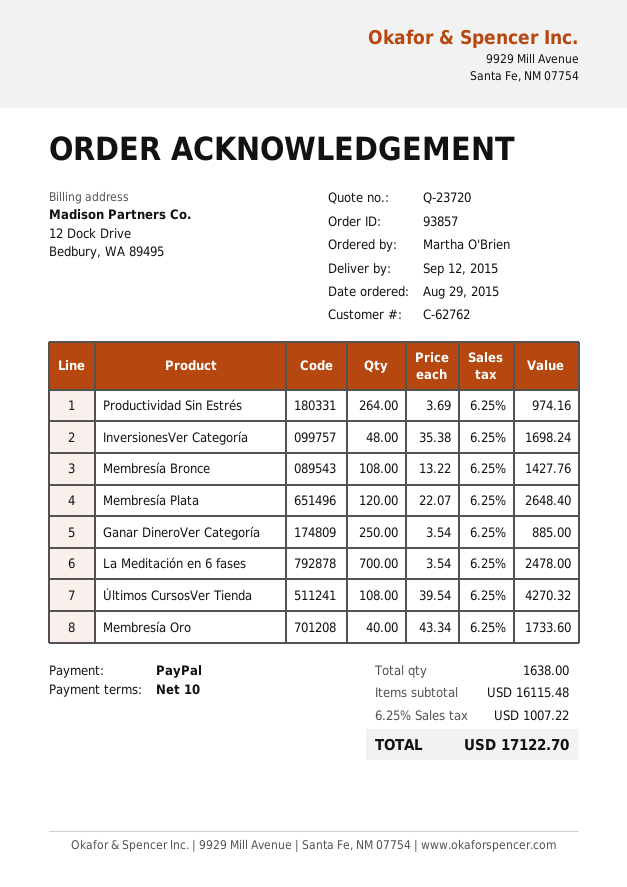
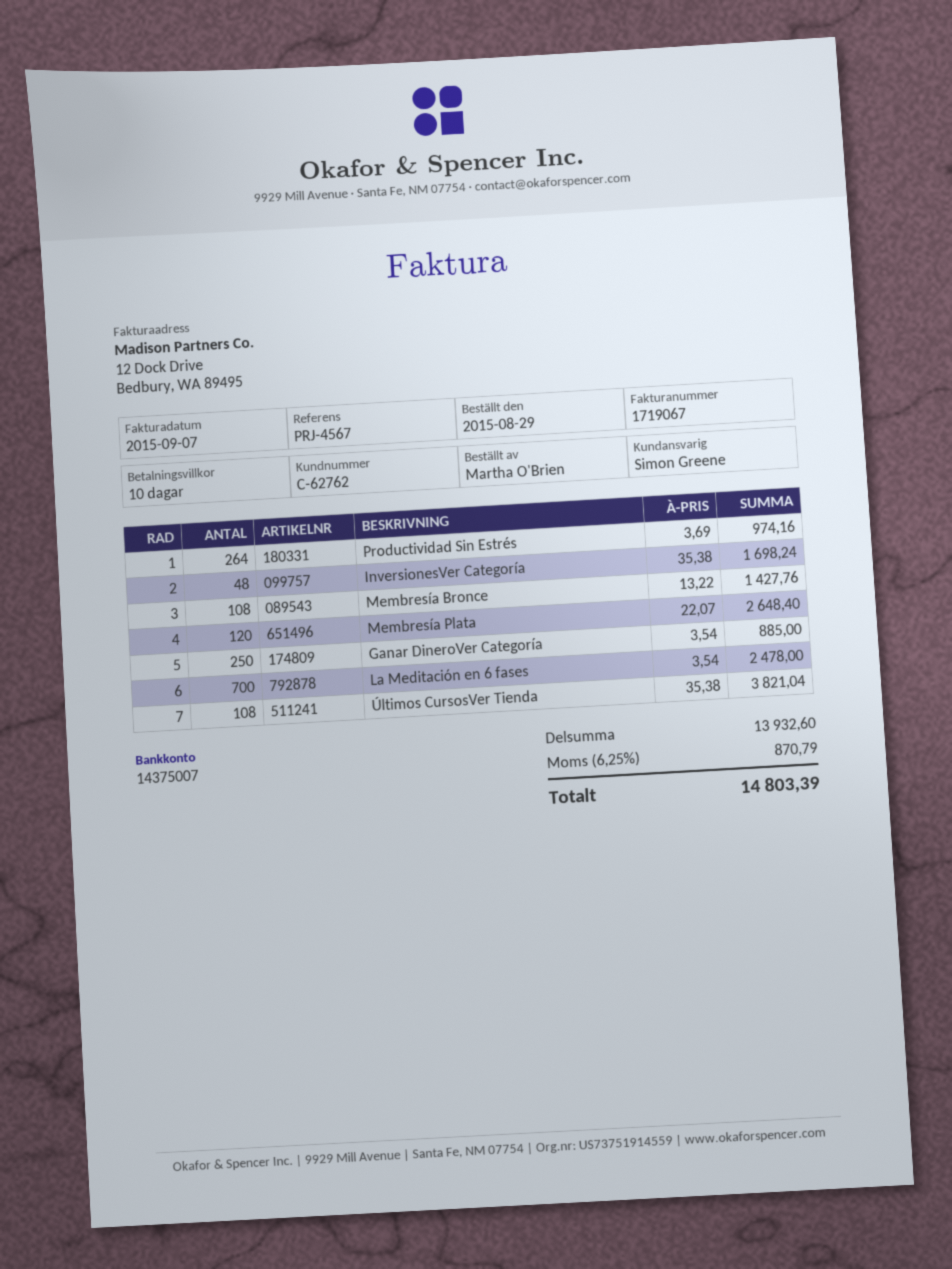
Últimos CursosVer Tienda: 108 x 39.54 = 4270.32 -> 108 x 35.38 = 3821.04
Membresía Oro: 40 x 43.34 = 1733.60 -> none
subtotal: 16115.48 -> 13932.60
tax: 6.25% = 1007.22 -> 6.25% = 870.79
total: 17122.70 -> 14803.39

